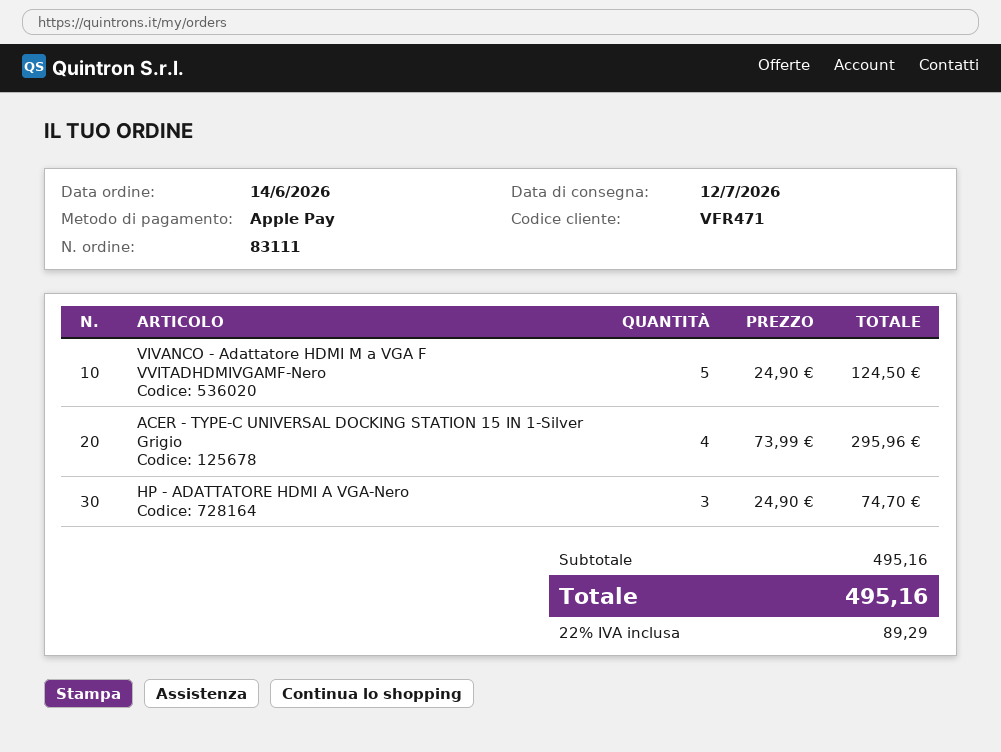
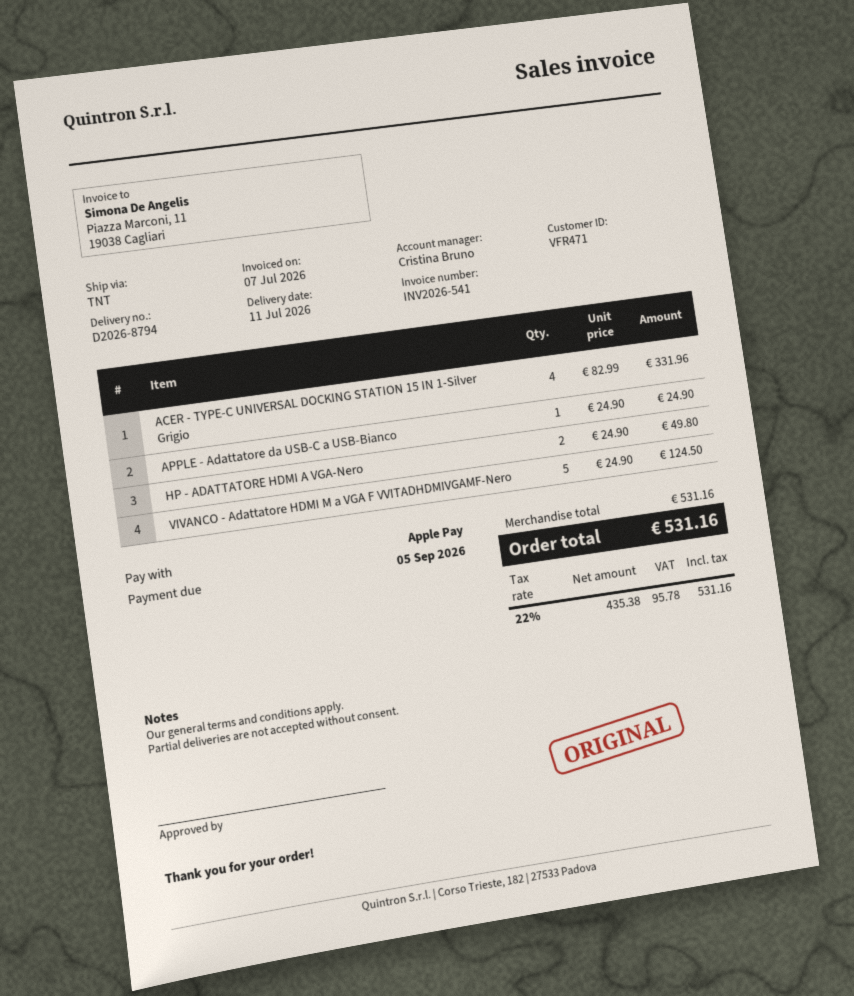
delivery date: 2026-07-12 -> 2026-07-11
ACER - TYPE-C UNIVERSAL DOCKING STATION 15 IN 1-Silver Grigio: 4 x 73.99 = 295.96 -> 4 x 82.99 = 331.96
HP - ADATTATORE HDMI A VGA-Nero: 3 x 24.90 = 74.70 -> 2 x 24.90 = 49.80
APPLE - Adattatore da USB-C a USB-Bianco: none -> 1 x 24.90 = 24.90
subtotal: 495.16 -> 531.16
tax: 22% = 89.29 -> 22% = 95.78
total: 495.16 -> 531.16

